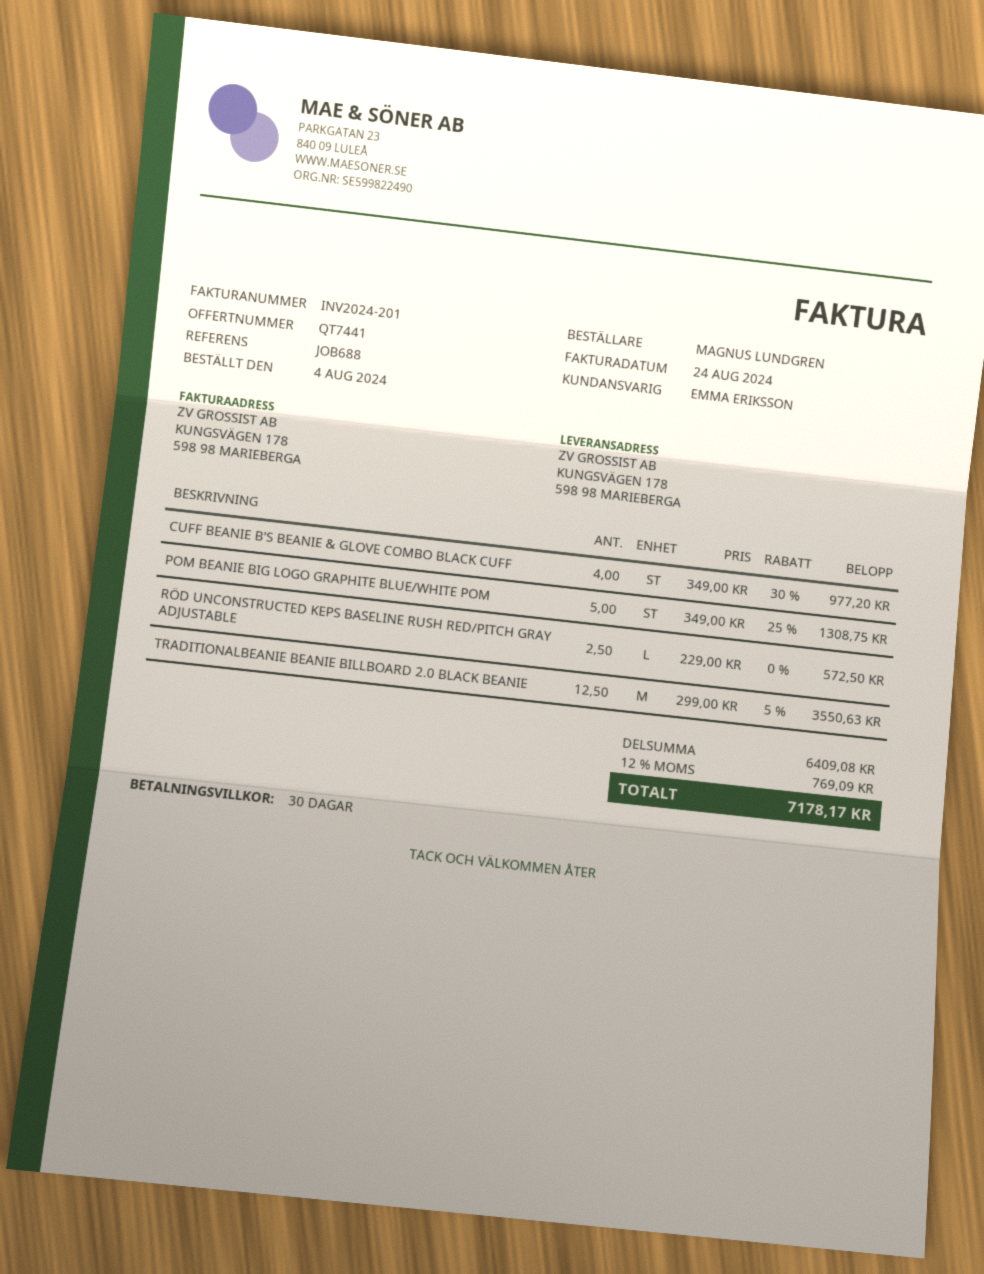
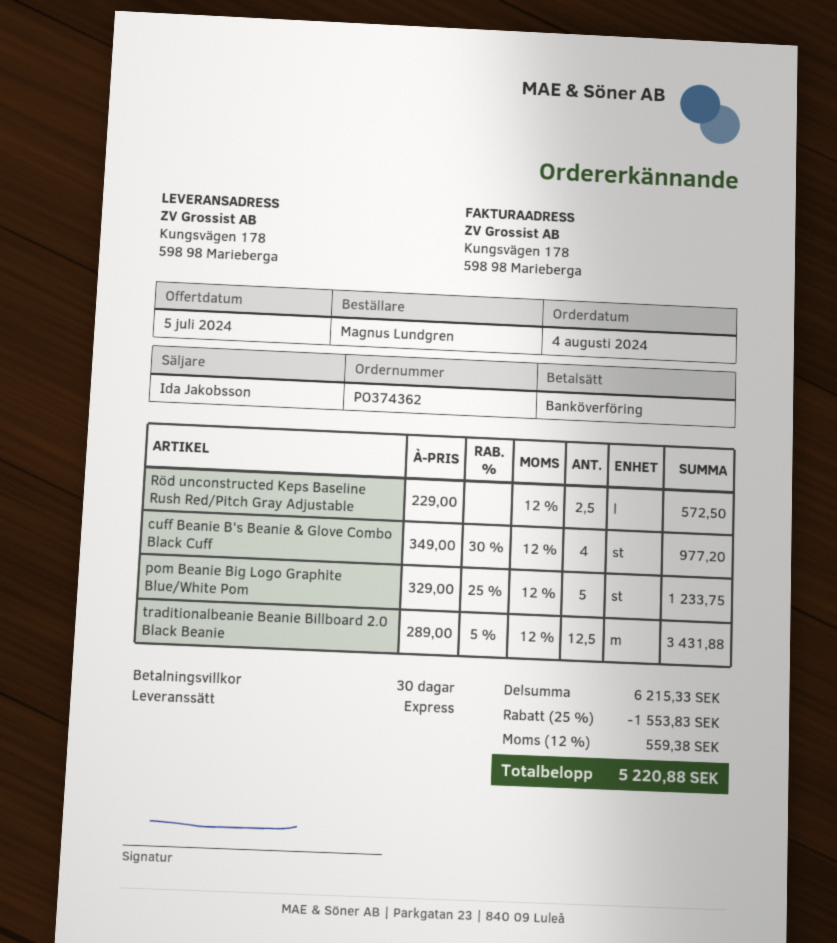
sales rep: EMMA ERIKSSON -> Ida Jakobsson
POM BEANIE BIG LOGO GRAPHITE BLUE/WHITE POM: 5 x 349.00 - 25% = 1308.75 -> 5 x 329.00 - 25% = 1233.75
TRADITIONALBEANIE BEANIE BILLBOARD 2.0 BLACK BEANIE: 12.5 x 299.00 - 5% = 3550.63 -> 12.5 x 289.00 - 5% = 3431.88
subtotal: 6409.08 -> 6215.33
discount: none -> 25% = 1553.83
tax: 12% = 769.09 -> 12% = 559.38
total: 7178.17 -> 5220.88

